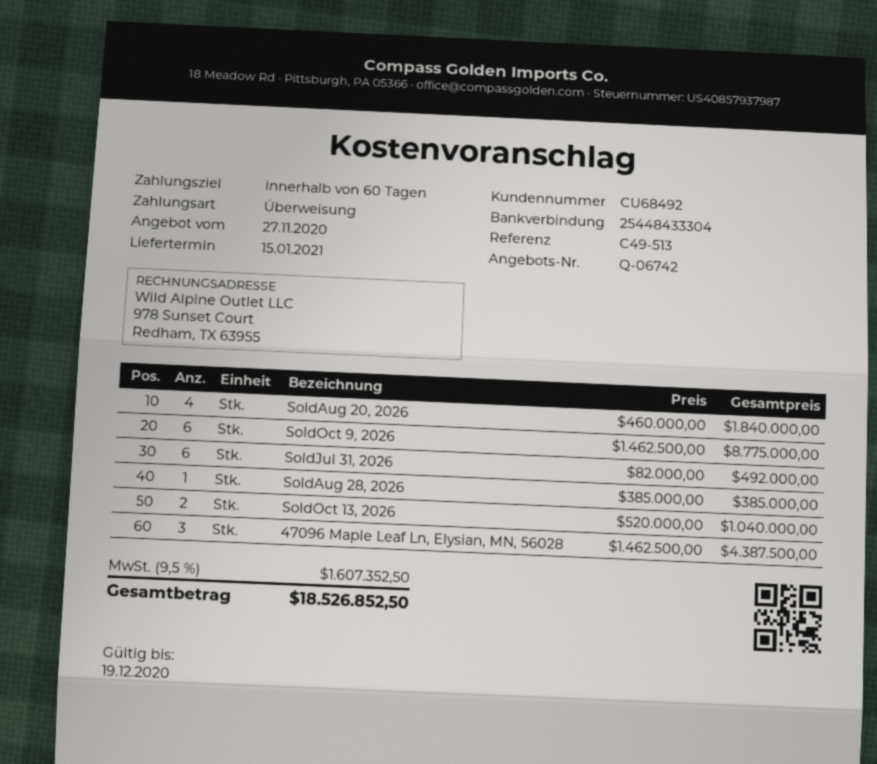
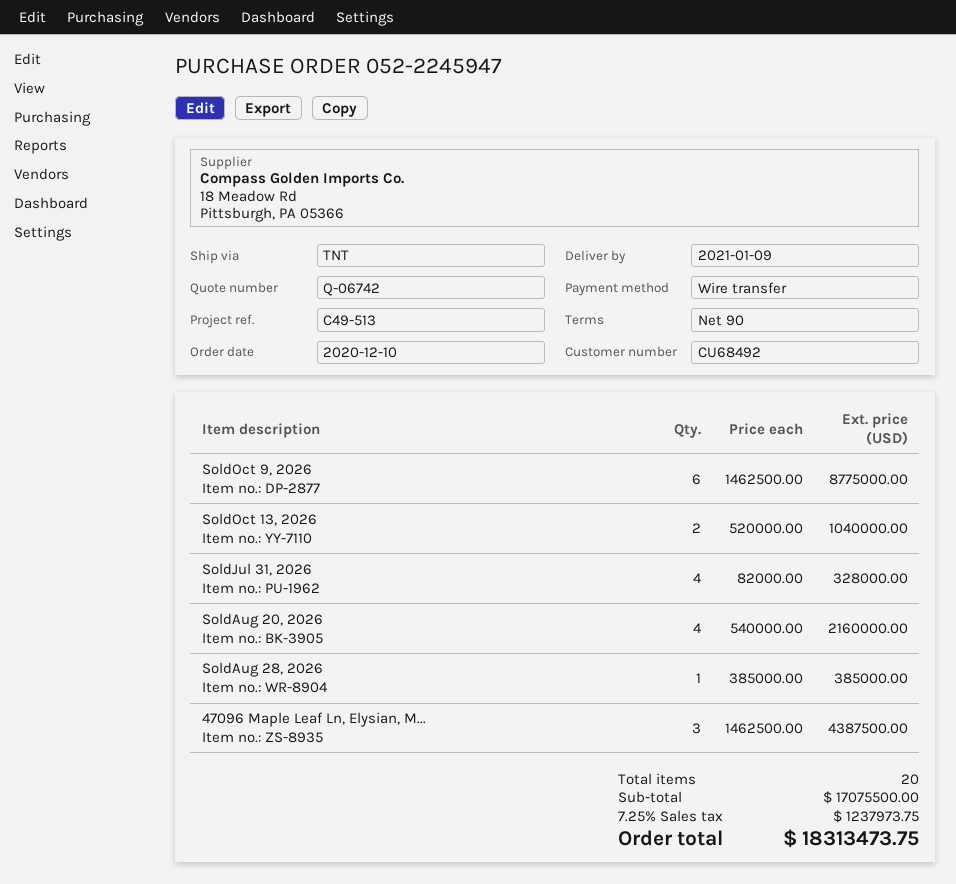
delivery date: 2021-01-15 -> 2021-01-09
payment terms: 60 days -> 90 days
SoldAug 20, 2026: 4 x 460000.00 = 1840000.00 -> 4 x 540000.00 = 2160000.00
SoldJul 31, 2026: 6 x 82000.00 = 492000.00 -> 4 x 82000.00 = 328000.00
tax: 9.5% = 1607352.50 -> 7.25% = 1237973.75
total: 18526852.50 -> 18313473.75

